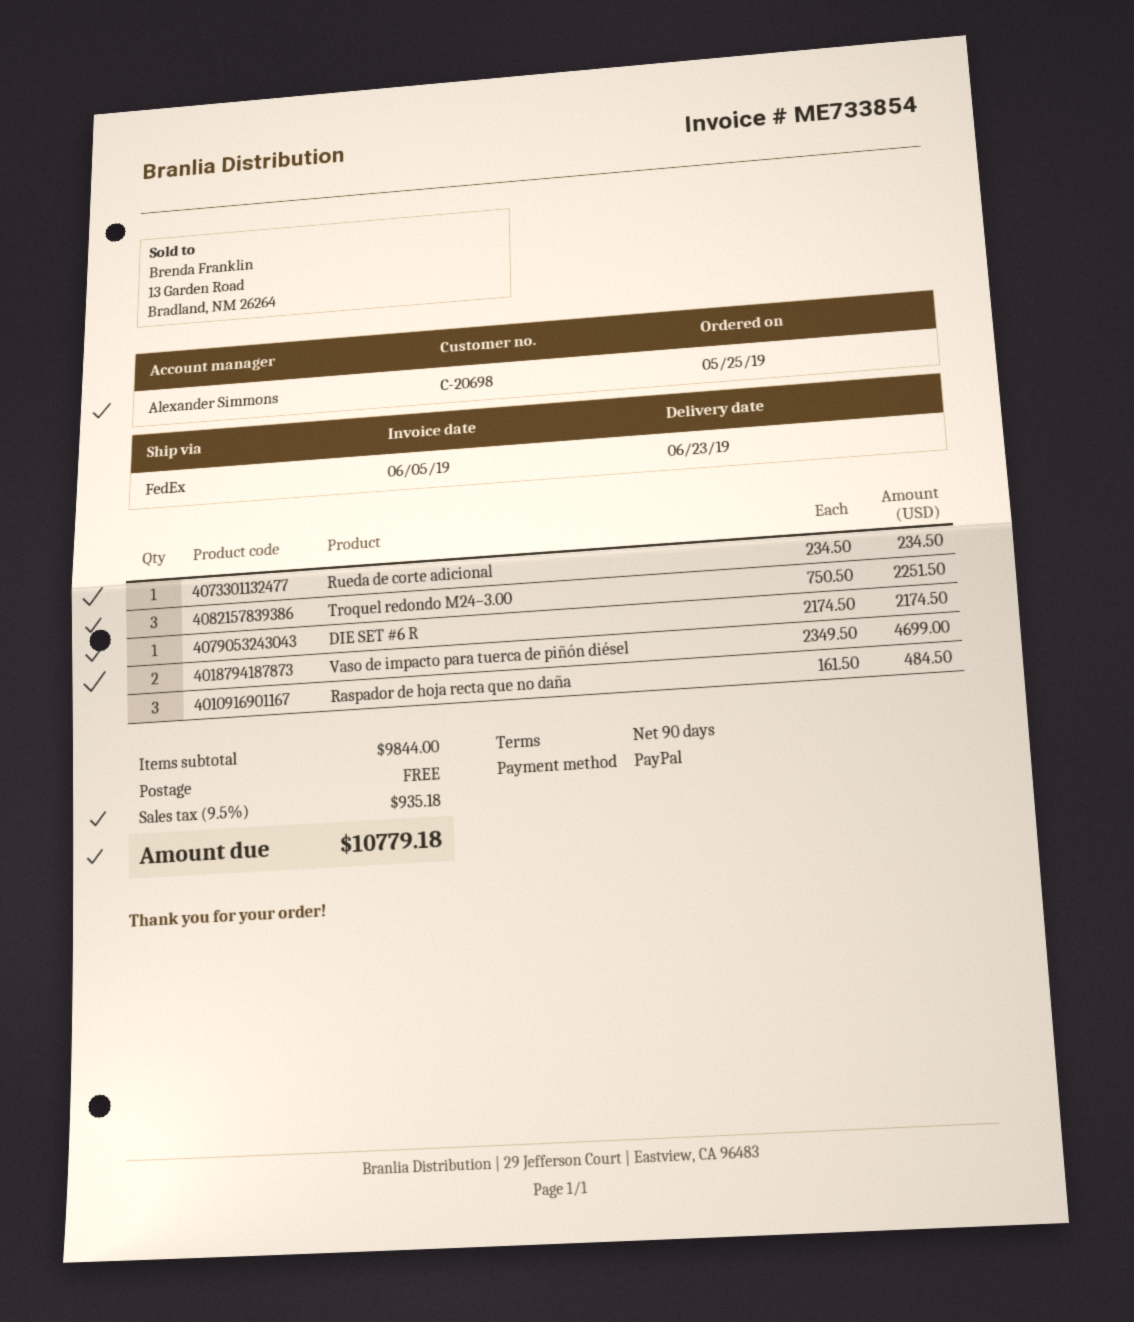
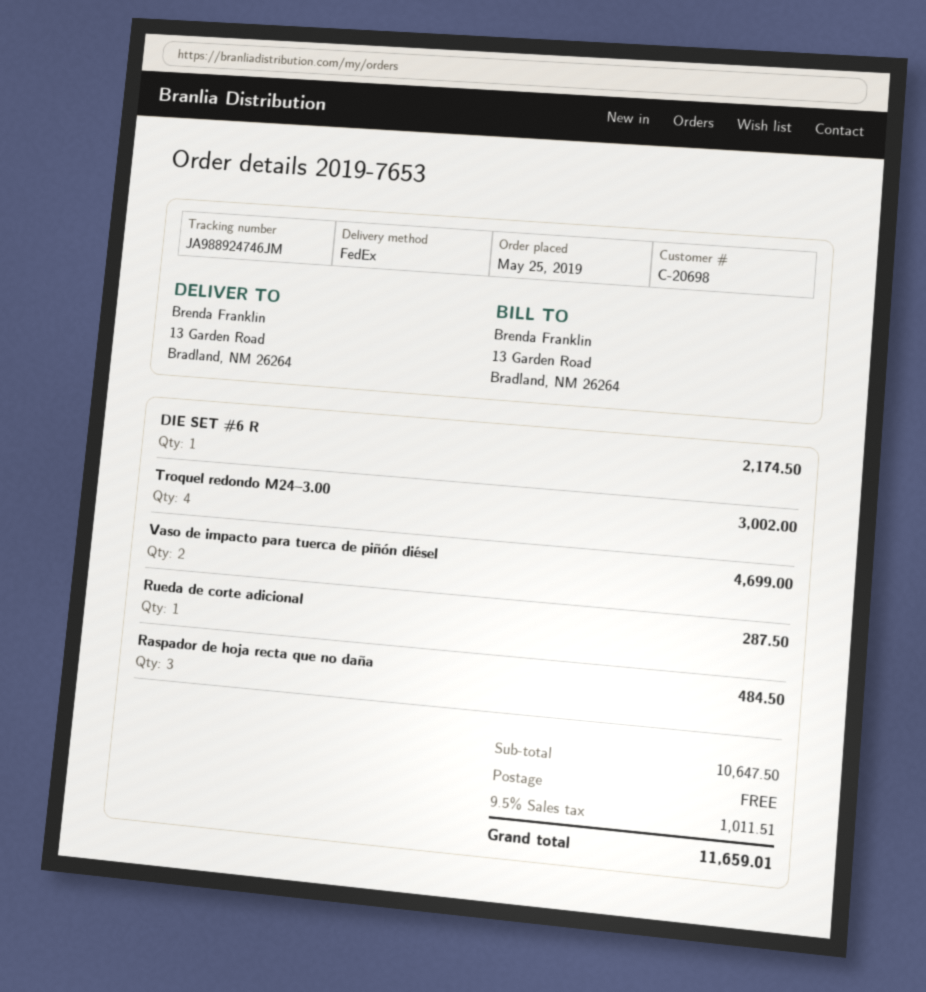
Rueda de corte adicional: 1 for 234.50 -> 1 for 287.50
Troquel redondo M24–3.00: 3 for 2251.50 -> 4 for 3002.00
subtotal: 9844.00 -> 10647.50
tax: 9.5% = 935.18 -> 9.5% = 1011.51
total: 10779.18 -> 11659.01

